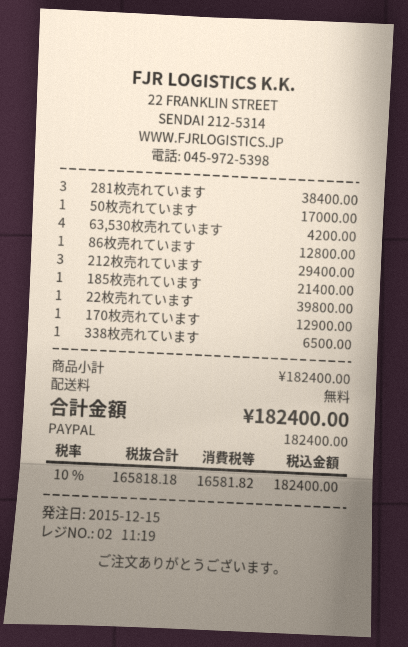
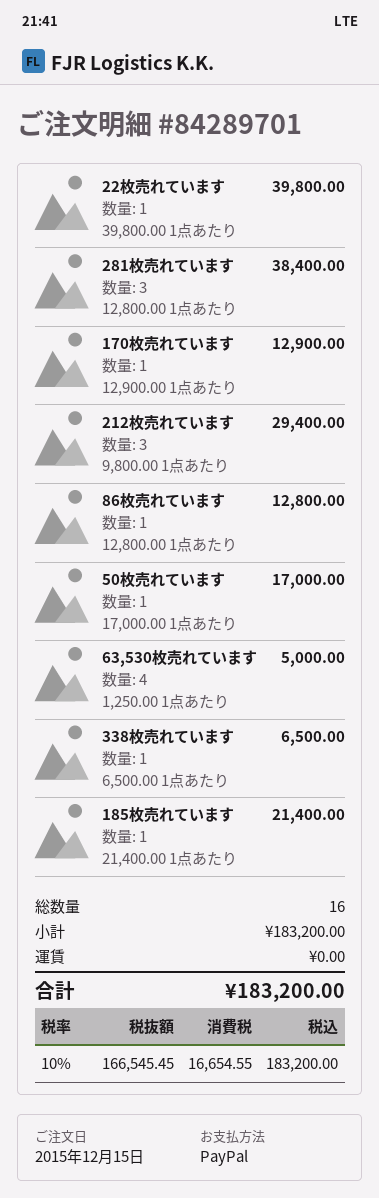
63,530枚売れています: 4 for 4200.00 -> 4 for 5000.00
subtotal: 182400.00 -> 183200.00
net: 165818.18 -> 166545.45
tax: 10% = 16581.82 -> 10% = 16654.55
total: 182400.00 -> 183200.00

